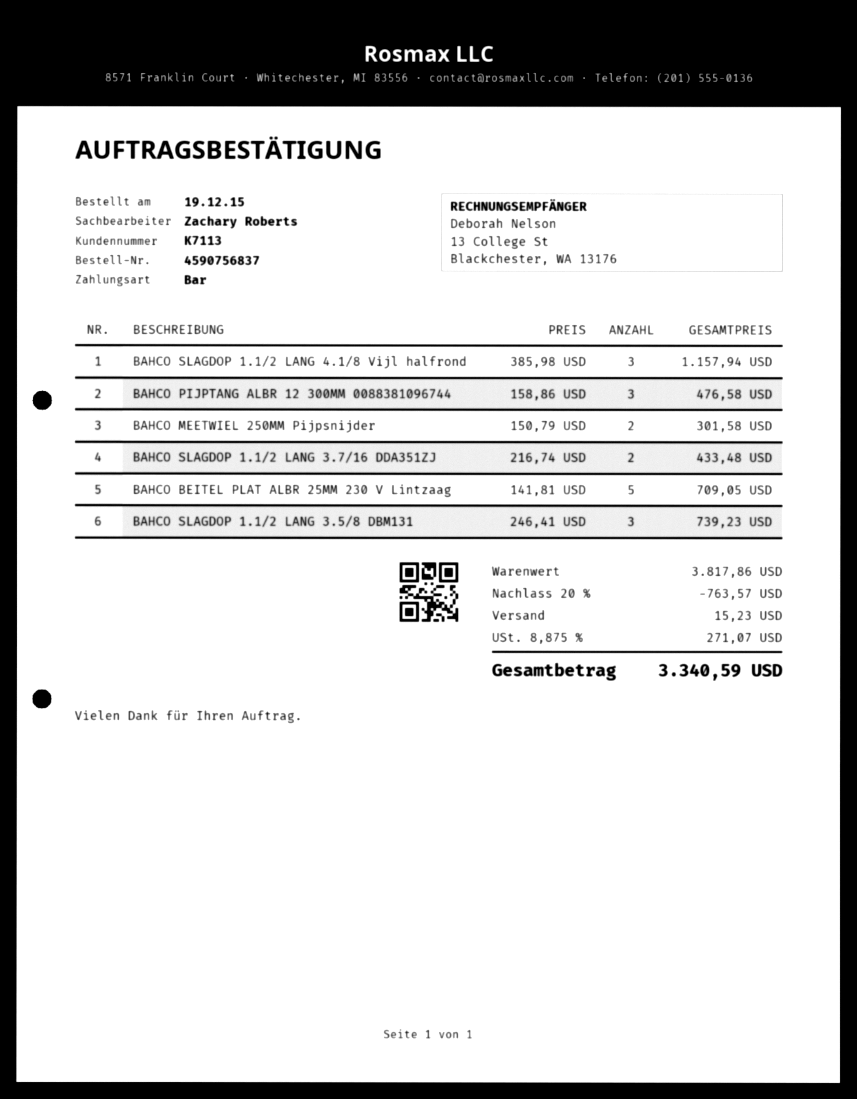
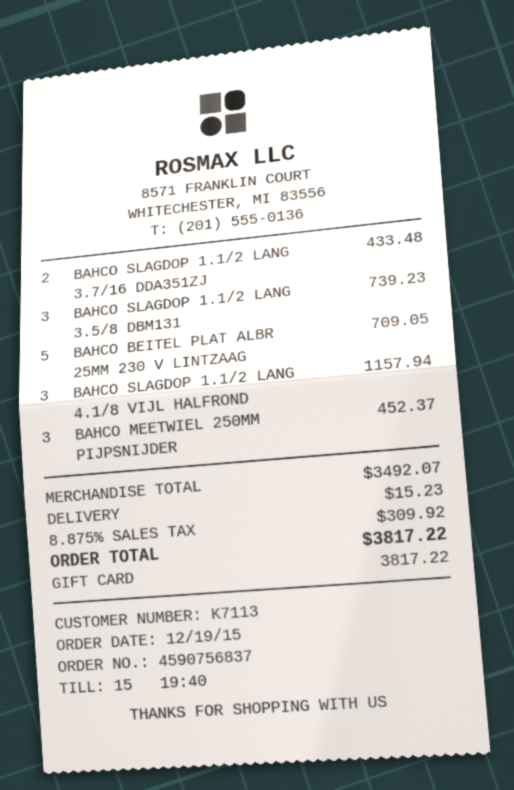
payment method: cash -> gift card
BAHCO PIJPTANG ALBR 12 300MM 0088381096744: 3 for 476.58 -> none
BAHCO MEETWIEL 250MM Pijpsnijder: 2 for 301.58 -> 3 for 452.37
subtotal: 3817.86 -> 3492.07
discount: 20% = 763.57 -> none
tax: 8.875% = 271.07 -> 8.875% = 309.92
total: 3340.59 -> 3817.22

